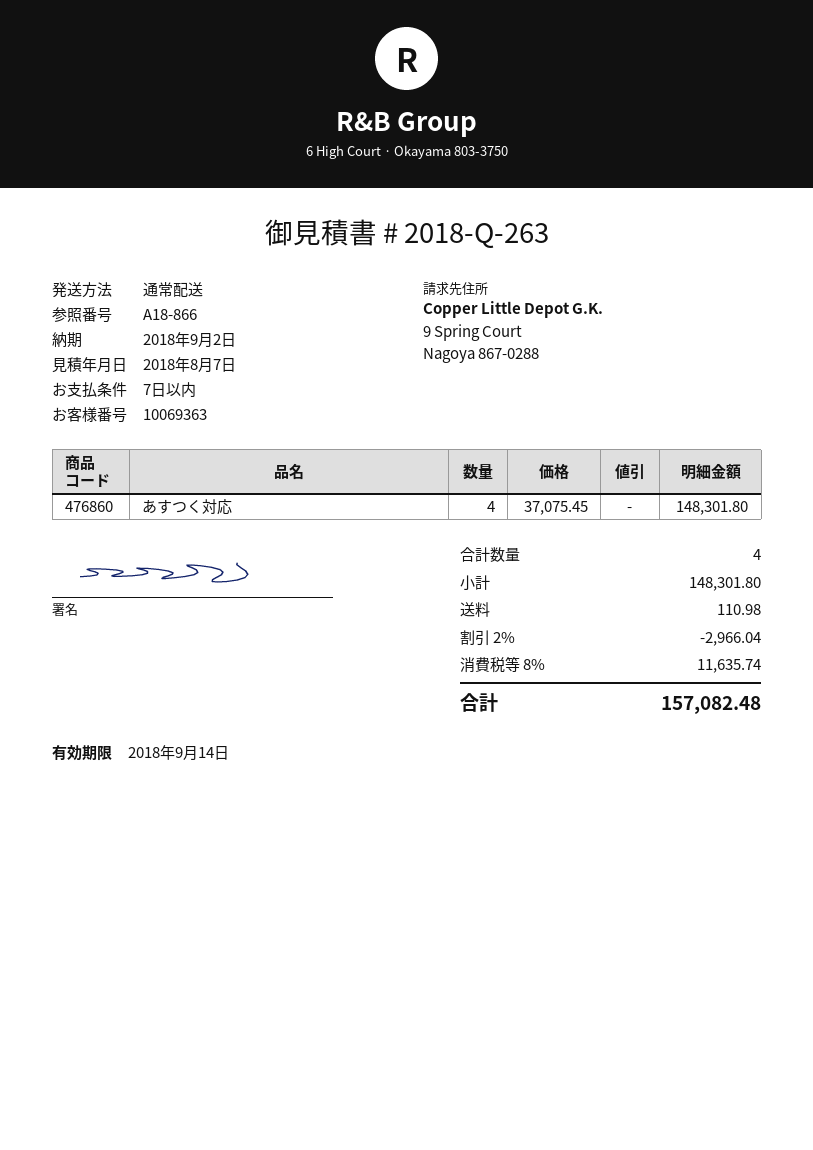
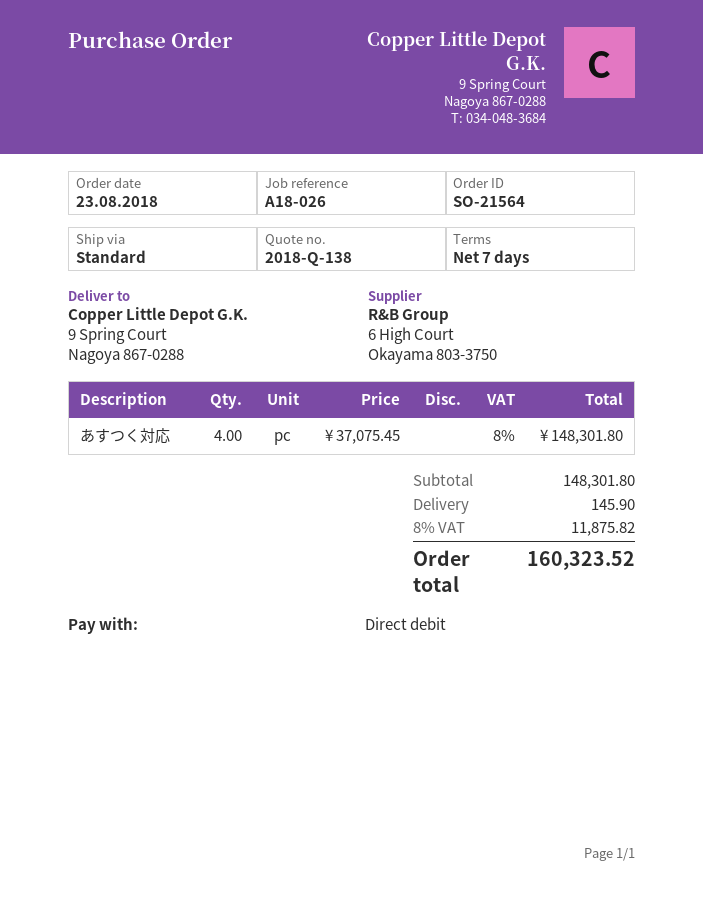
quote number: 2018-Q-263 -> 2018-Q-138
reference: A18-866 -> A18-026
discount: 2% = 2966.04 -> none
shipping: 110.98 -> 145.90
tax: 8% = 11635.74 -> 8% = 11875.82
total: 157082.48 -> 160323.52

